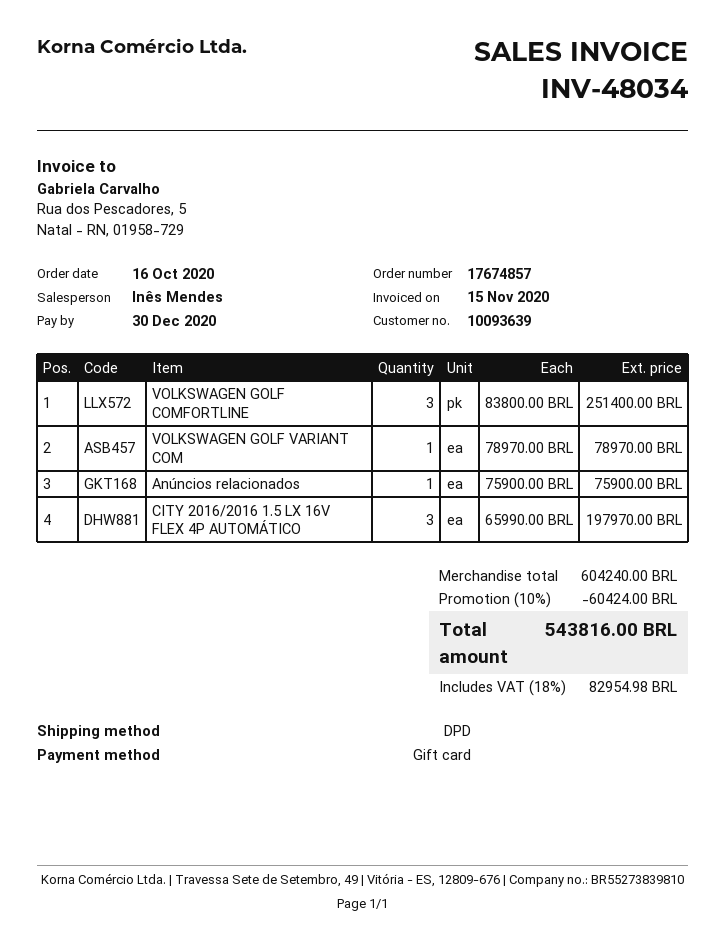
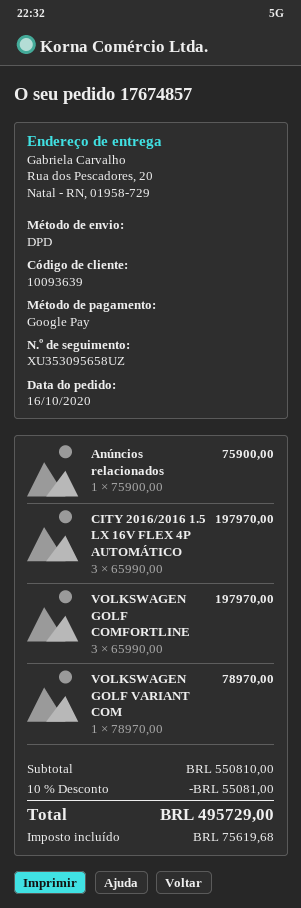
payment method: gift card -> Google Pay
VOLKSWAGEN GOLF COMFORTLINE: 3 x 83800.00 = 251400.00 -> 3 x 65990.00 = 197970.00
subtotal: 604240.00 -> 550810.00
discount: 10% = 60424.00 -> 10% = 55081.00
tax: 82954.98 -> 75619.68
total: 543816.00 -> 495729.00

